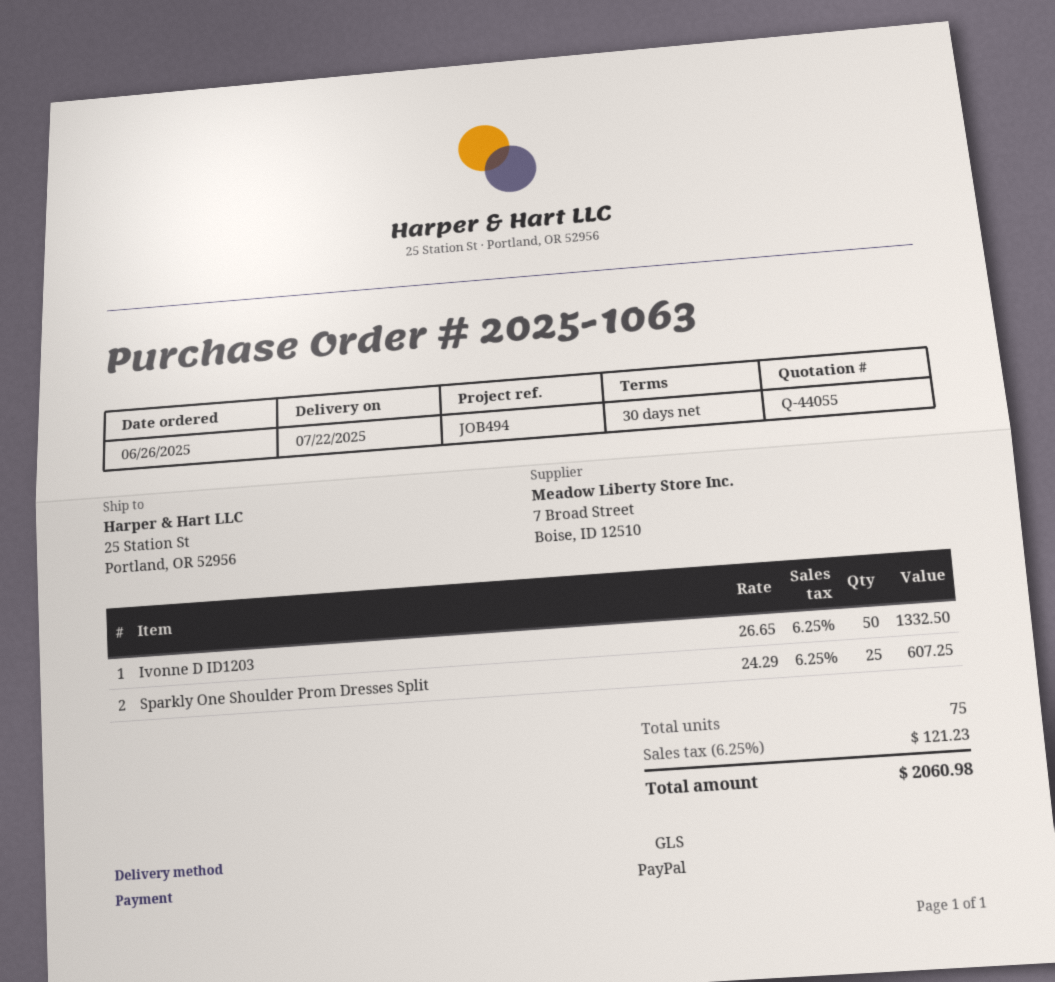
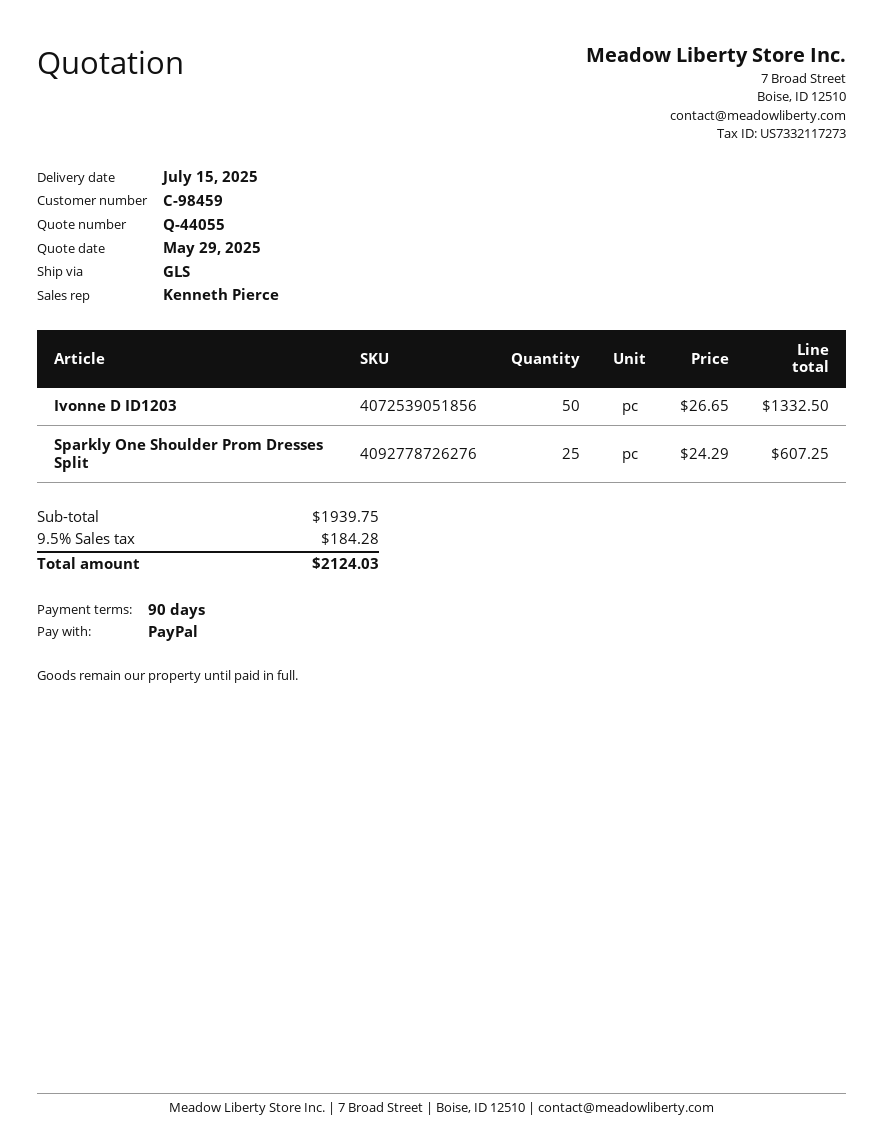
delivery date: 2025-07-22 -> 2025-07-15
payment terms: 30 days -> 90 days
tax: 6.25% = 121.23 -> 9.5% = 184.28
total: 2060.98 -> 2124.03

